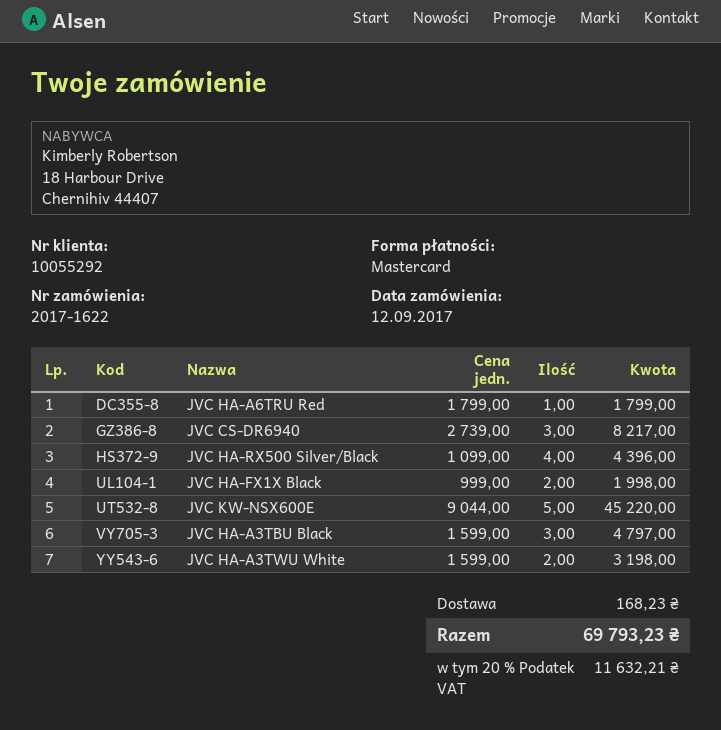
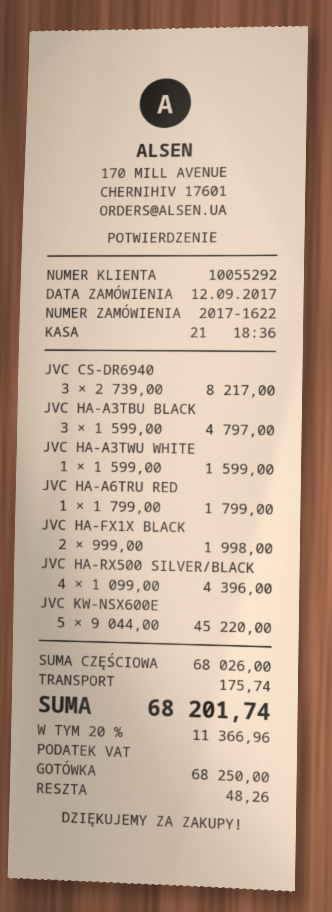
payment method: Mastercard -> cash
JVC HA-A3TWU White: 2 x 1599.00 = 3198.00 -> 1 x 1599.00 = 1599.00
shipping: 168.23 -> 175.74
tax: 20% = 11632.21 -> 20% = 11366.96
total: 69793.23 -> 68201.74

